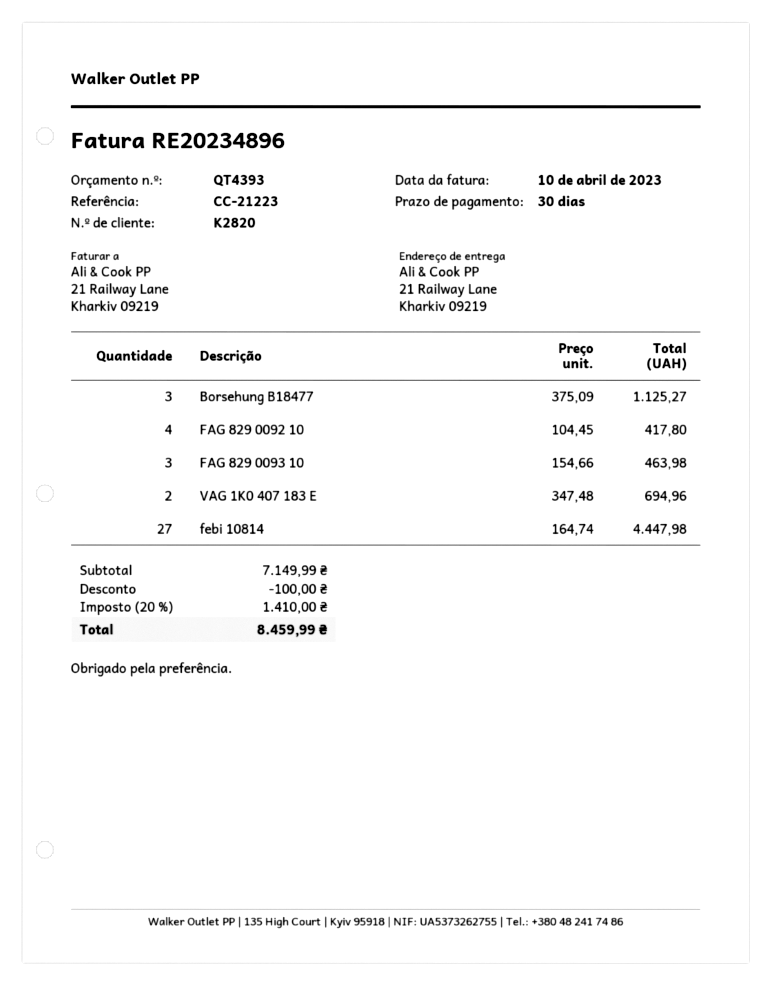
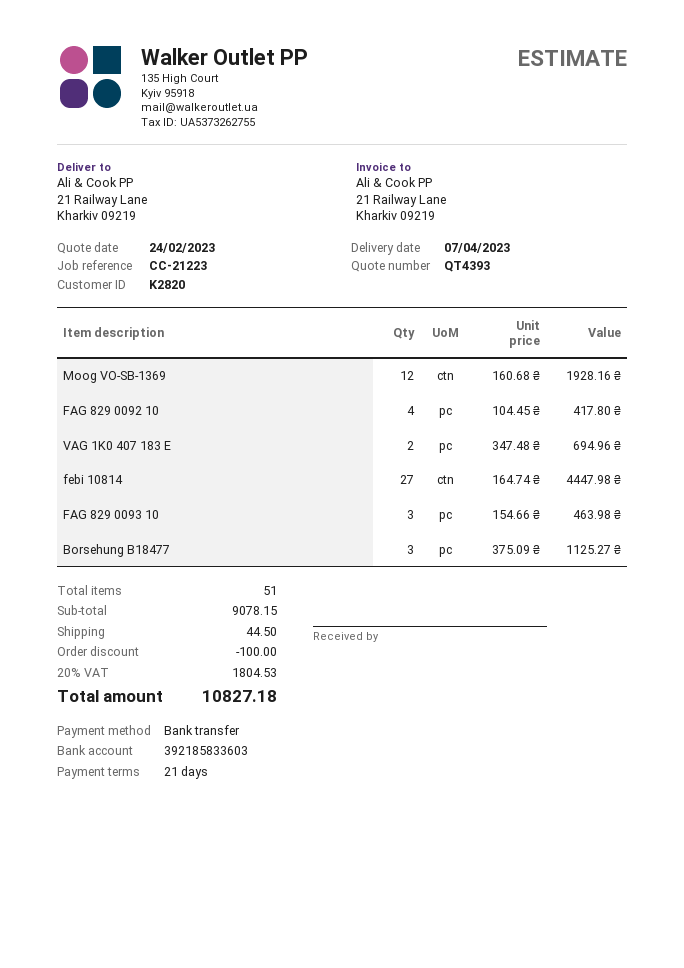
payment terms: 30 days -> 21 days
Moog VO-SB-1369: none -> 12 x 160.68 = 1928.16
subtotal: 7149.99 -> 9078.15
shipping: none -> 44.50
tax: 20% = 1410.00 -> 20% = 1804.53
total: 8459.99 -> 10827.18

